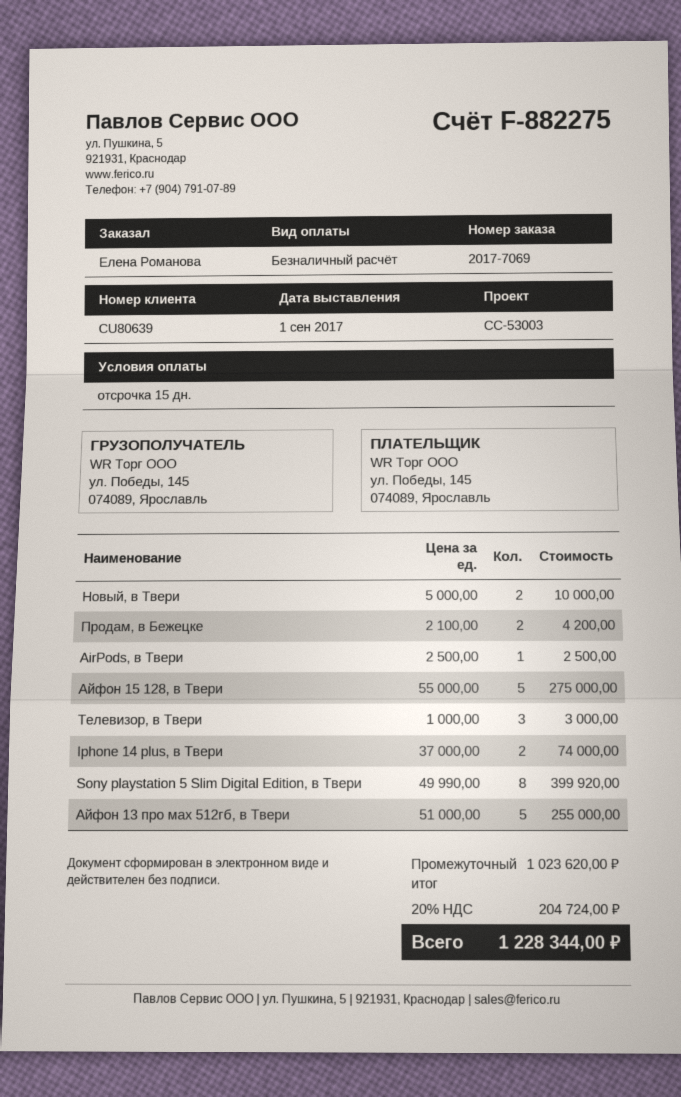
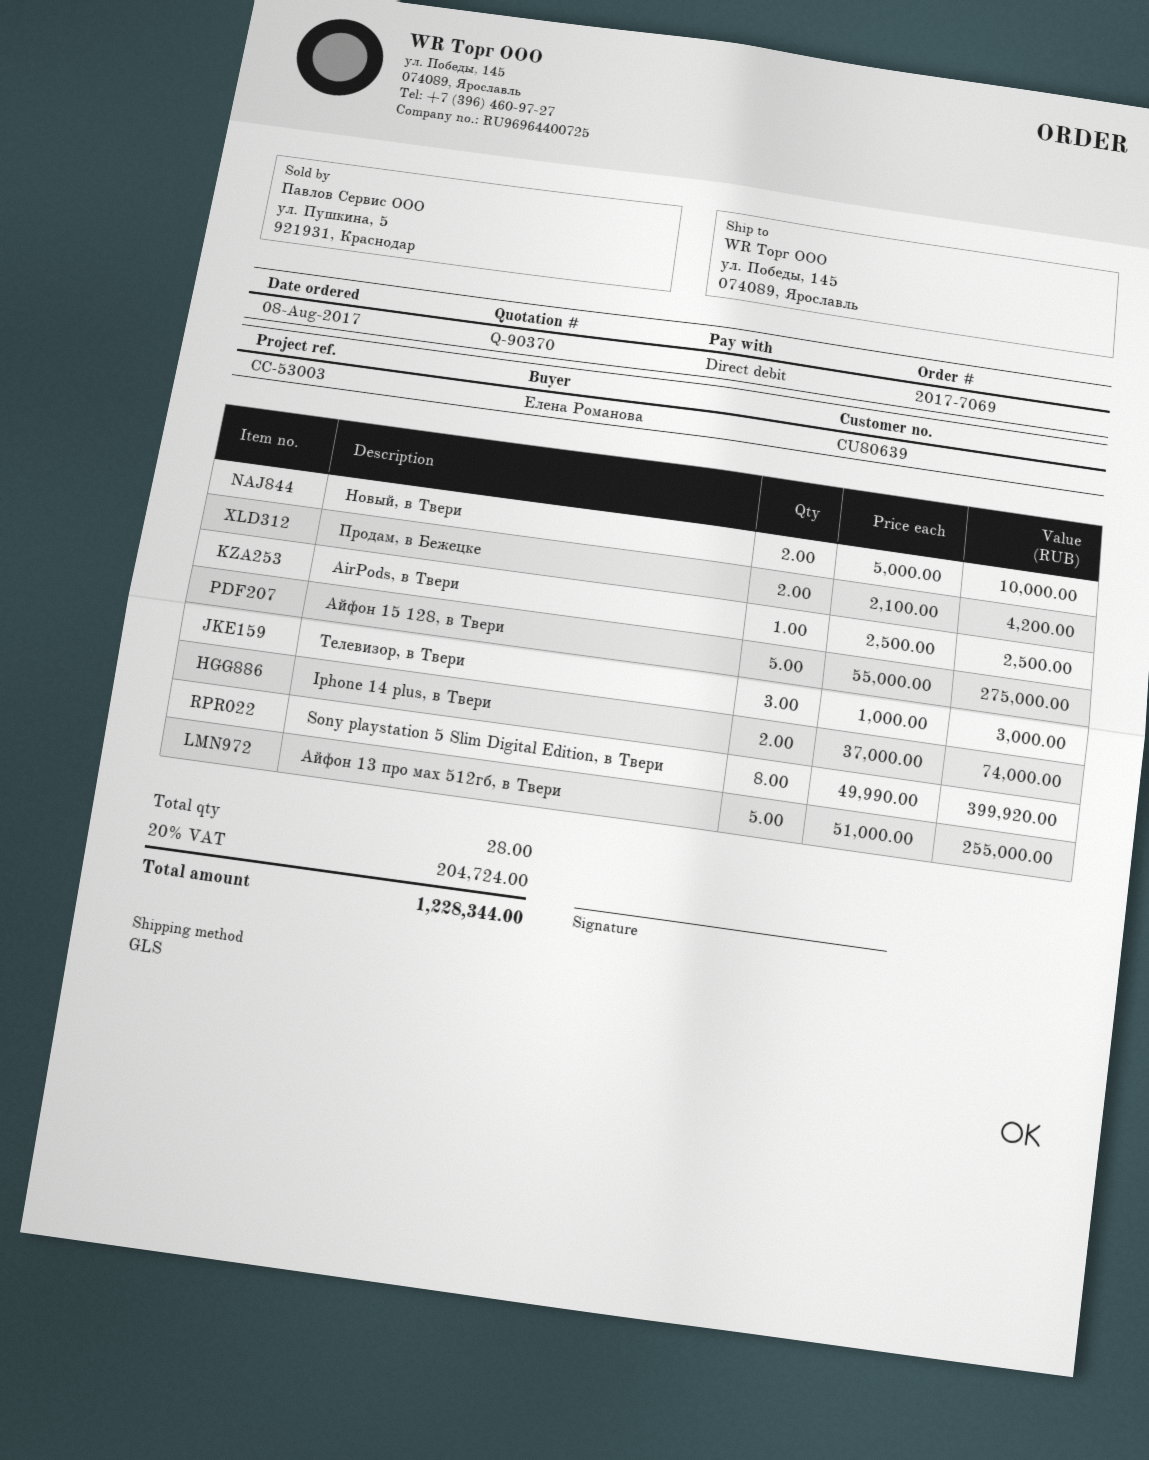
payment method: bank transfer -> direct debit

